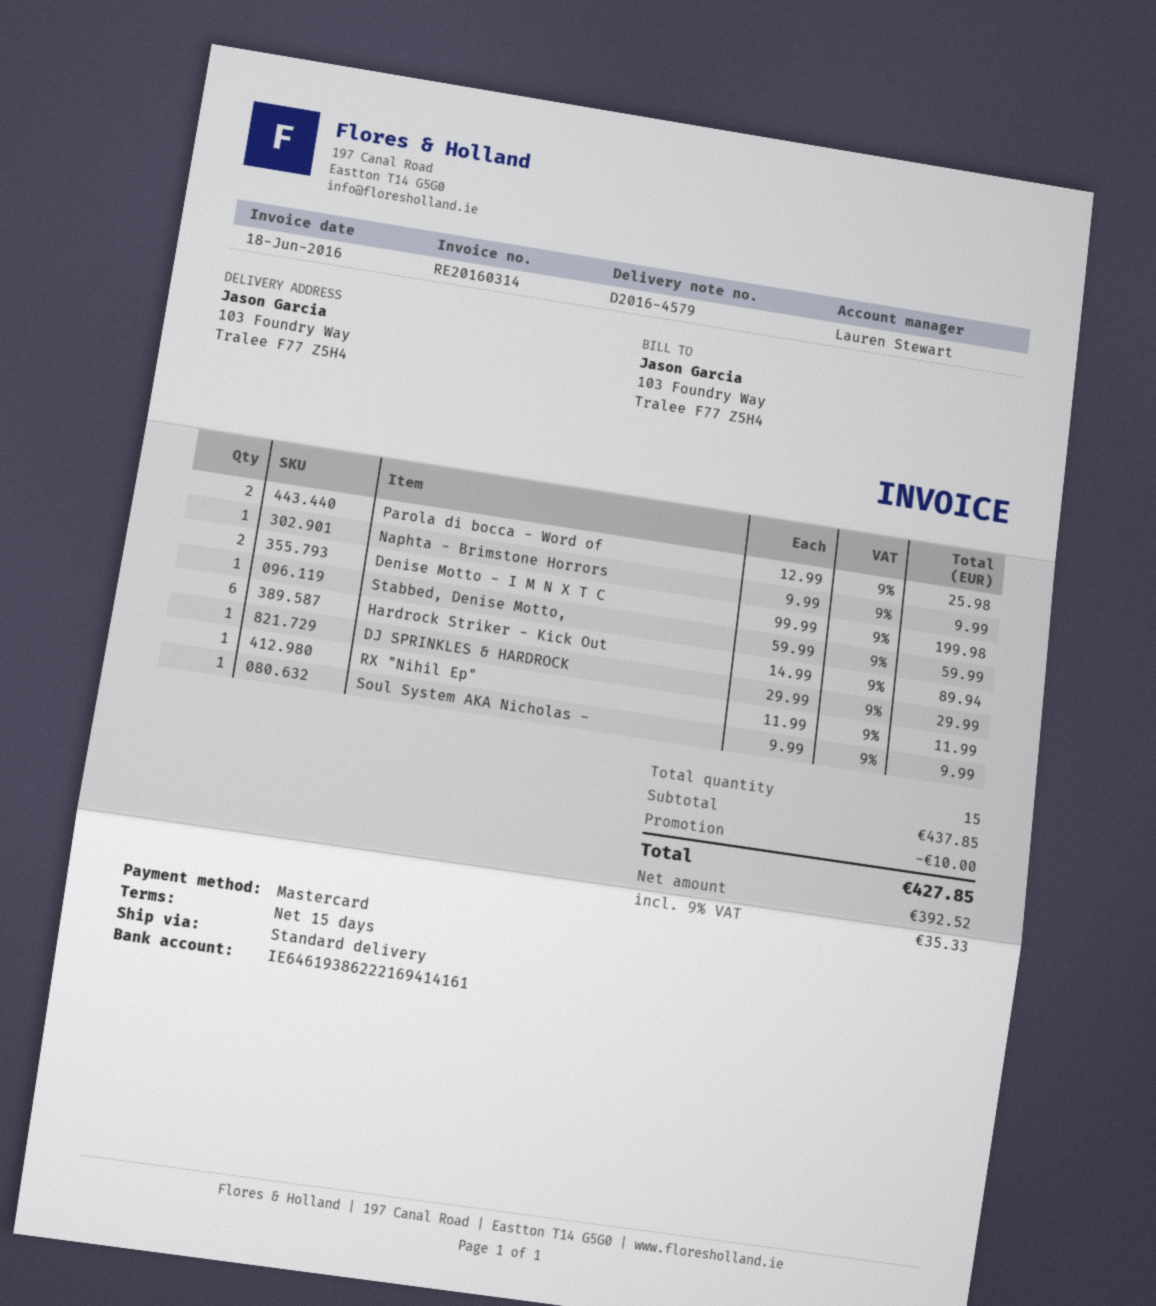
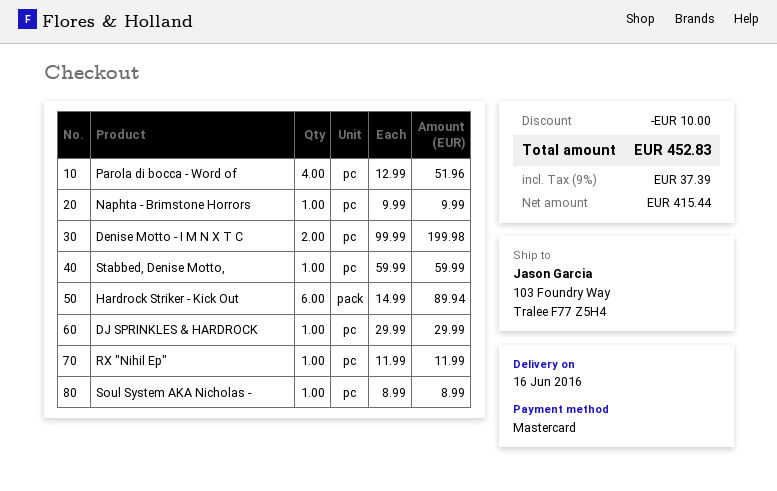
Parola di bocca - Word of: 2 x 12.99 = 25.98 -> 4 x 12.99 = 51.96
Soul System AKA Nicholas -: 1 x 9.99 = 9.99 -> 1 x 8.99 = 8.99
net: 392.52 -> 415.44
tax: 9% = 35.33 -> 9% = 37.39
total: 427.85 -> 452.83

